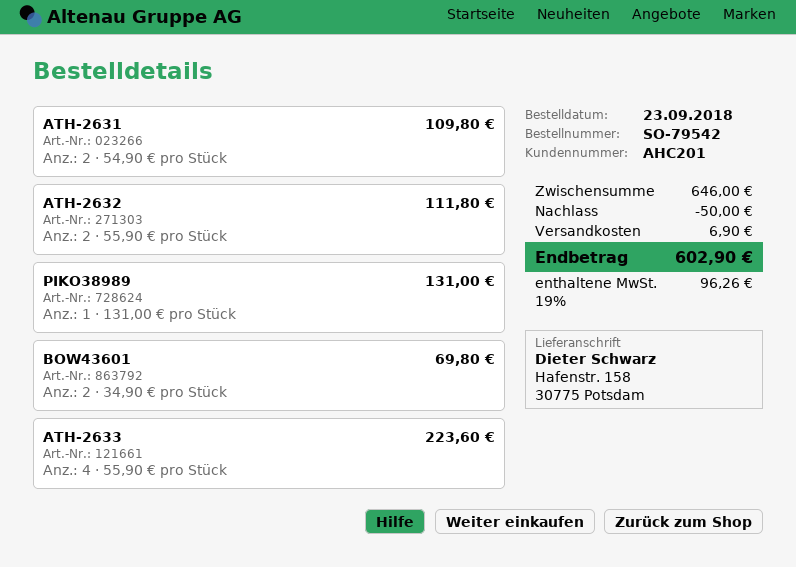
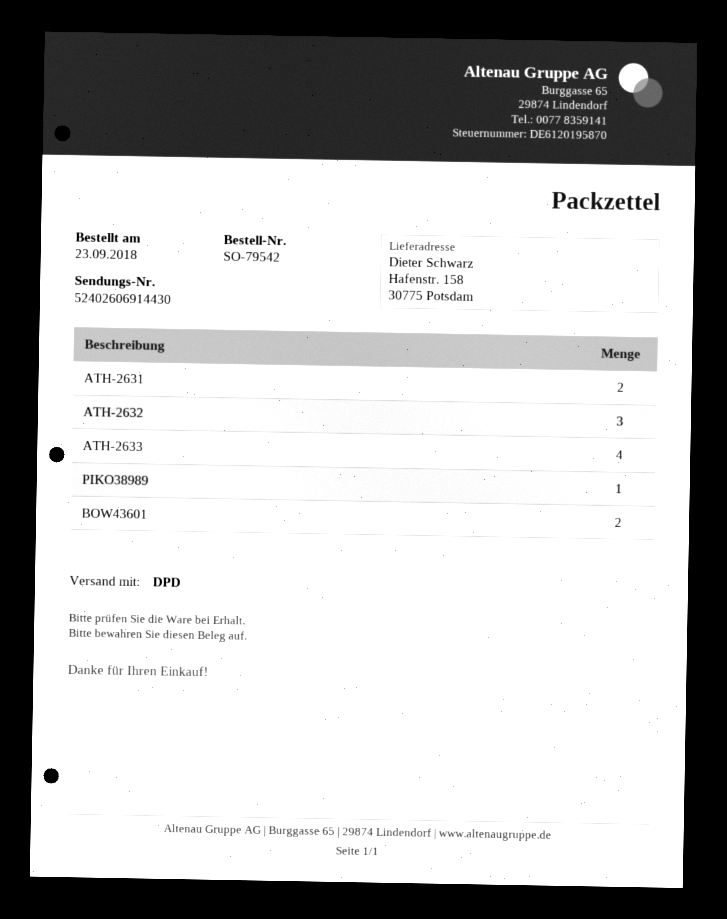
ATH-2632: 2 -> 3

